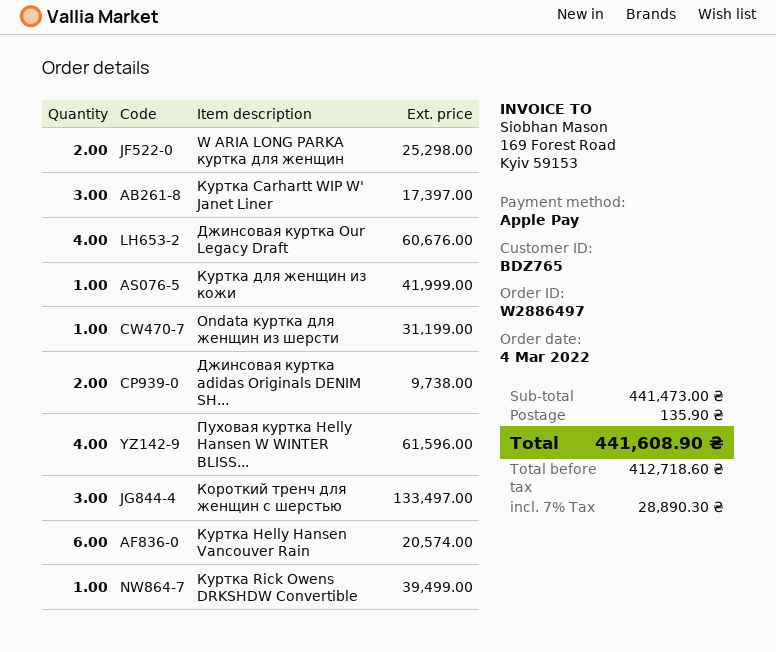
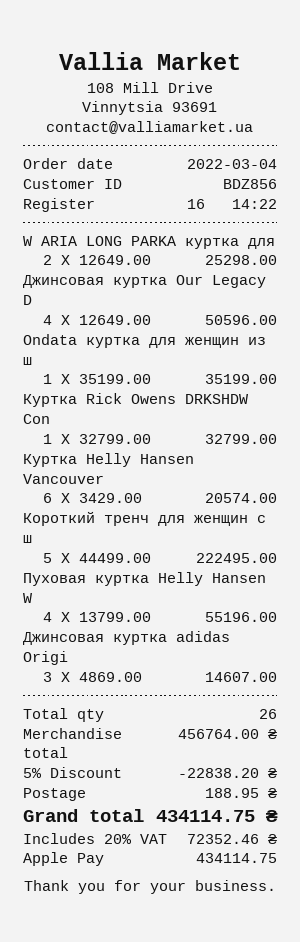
customer number: BDZ765 -> BDZ856
Куртка Carhartt WIP W' Janet Liner: 3 for 17397.00 -> none
Джинсовая куртка Our Legacy Draft: 4 for 60676.00 -> 4 for 50596.00
Куртка для женщин из кожи: 1 for 41999.00 -> none
Ondata куртка для женщин из шерсти: 1 for 31199.00 -> 1 for 35199.00
Джинсовая куртка adidas Originals DENIM SH...: 2 for 9738.00 -> 3 for 14607.00
Пуховая куртка Helly Hansen W WINTER BLISS...: 4 for 61596.00 -> 4 for 55196.00
Короткий тренч для женщин с шерстью: 3 for 133497.00 -> 5 for 222495.00
Куртка Rick Owens DRKSHDW Convertible: 1 for 39499.00 -> 1 for 32799.00
subtotal: 441473.00 -> 456764.00
discount: none -> 5% = 22838.20
shipping: 135.90 -> 188.95
tax: 7% = 28890.30 -> 20% = 72352.46
total: 441608.90 -> 434114.75

